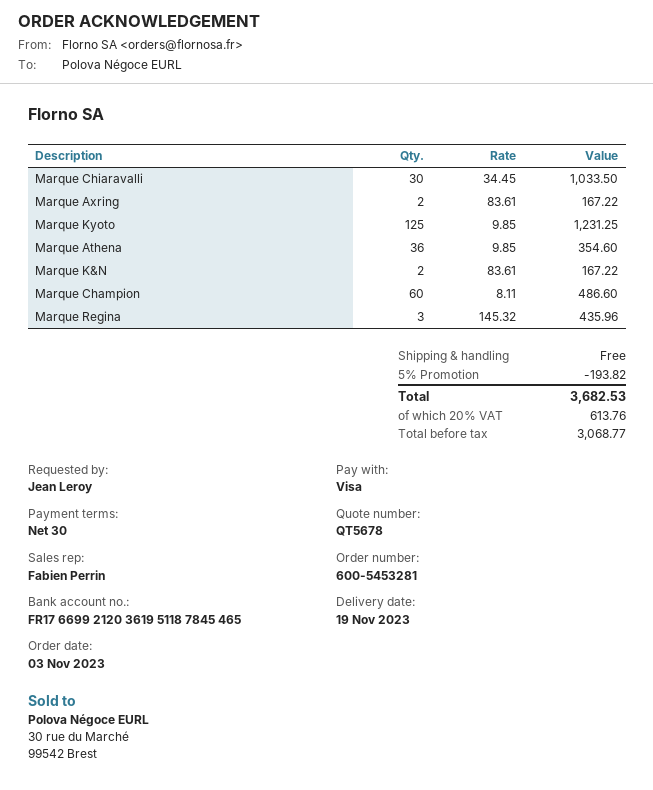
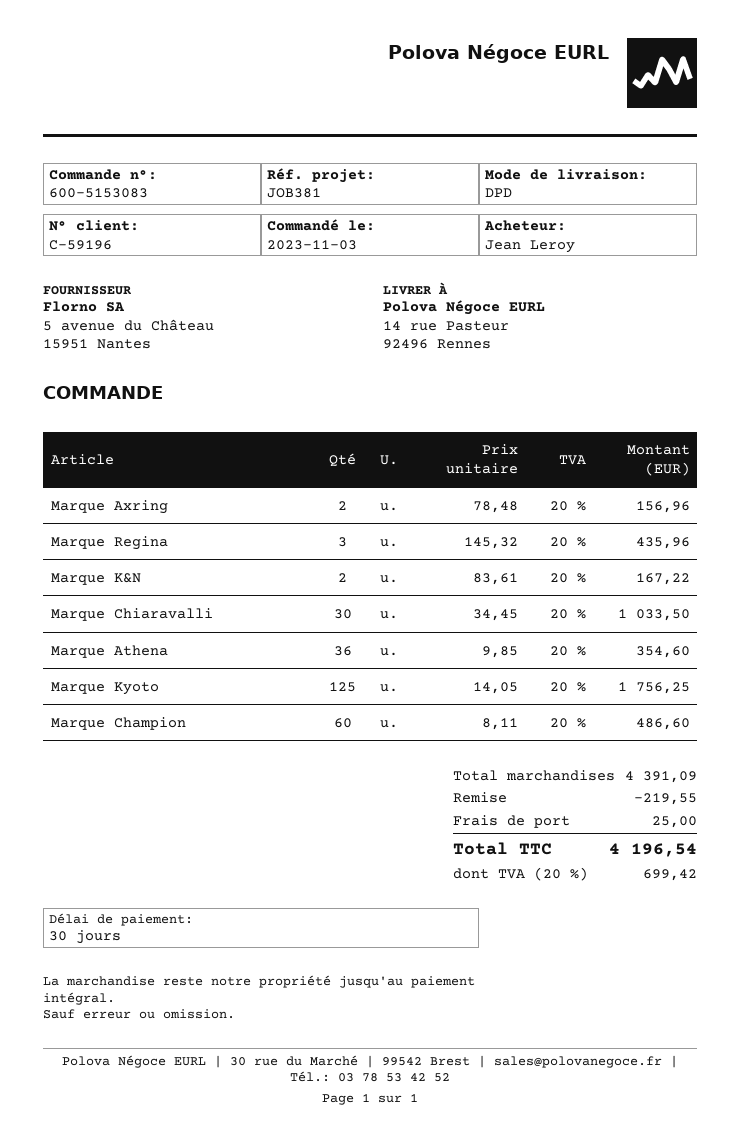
order number: 600-5453281 -> 600-5153083
Marque Axring: 2 x 83.61 = 167.22 -> 2 x 78.48 = 156.96
Marque Kyoto: 125 x 9.85 = 1231.25 -> 125 x 14.05 = 1756.25
discount: 193.82 -> 219.55
shipping: 0.00 -> 25.00
tax: 20% = 613.76 -> 20% = 699.42
total: 3682.53 -> 4196.54

